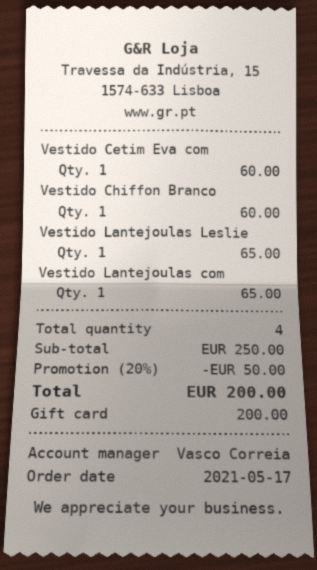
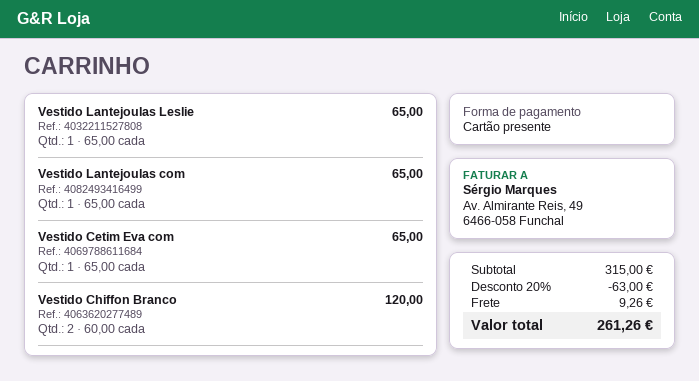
Vestido Cetim Eva com: 1 for 60.00 -> 1 for 65.00
Vestido Chiffon Branco: 1 for 60.00 -> 2 for 120.00
subtotal: 250.00 -> 315.00
discount: 20% = 50.00 -> 20% = 63.00
shipping: none -> 9.26
total: 200.00 -> 261.26

